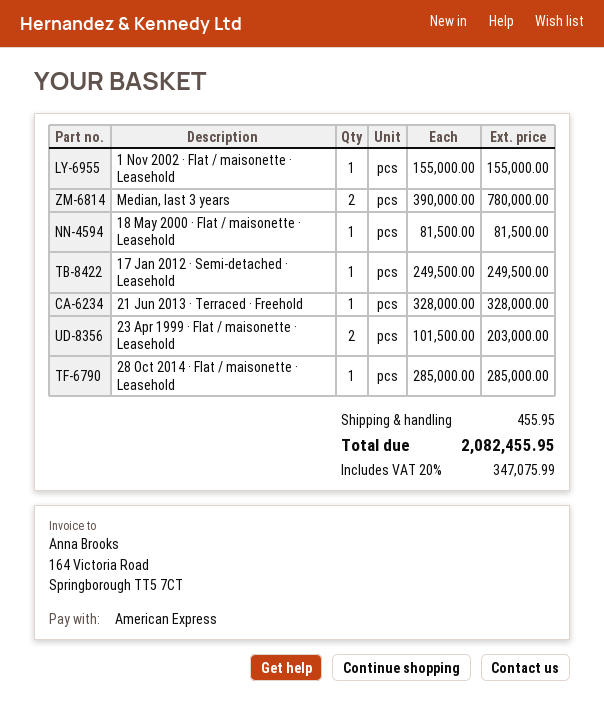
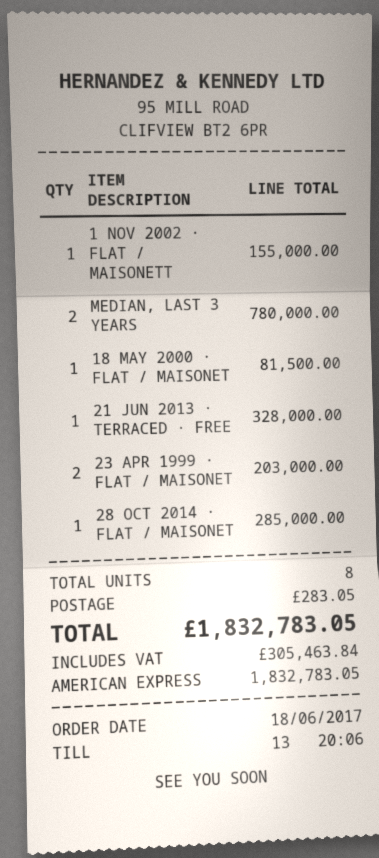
17 Jan 2012 · Semi-detached · Leasehold: 1 for 249500.00 -> none
shipping: 455.95 -> 283.05
tax: 347075.99 -> 305463.84
total: 2082455.95 -> 1832783.05

